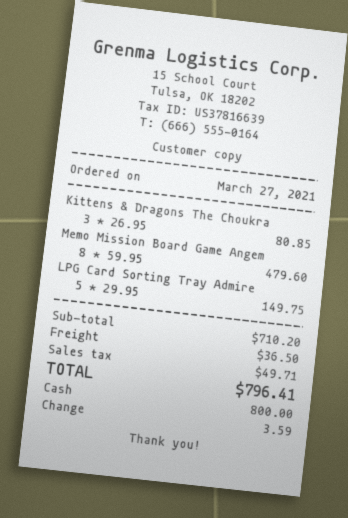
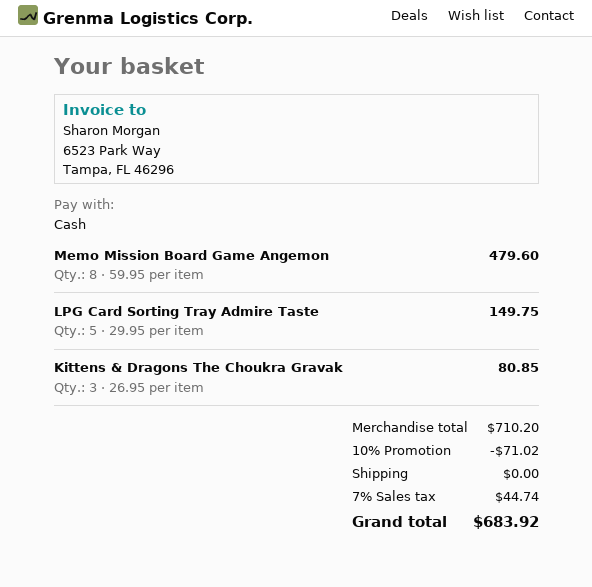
discount: none -> 10% = 71.02
shipping: 36.50 -> 0.00
tax: 49.71 -> 44.74
total: 796.41 -> 683.92

